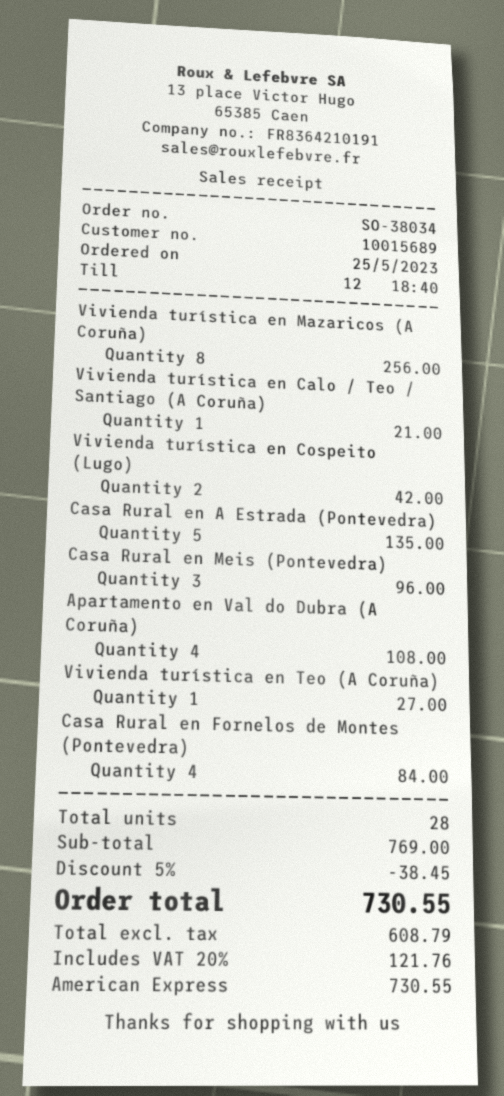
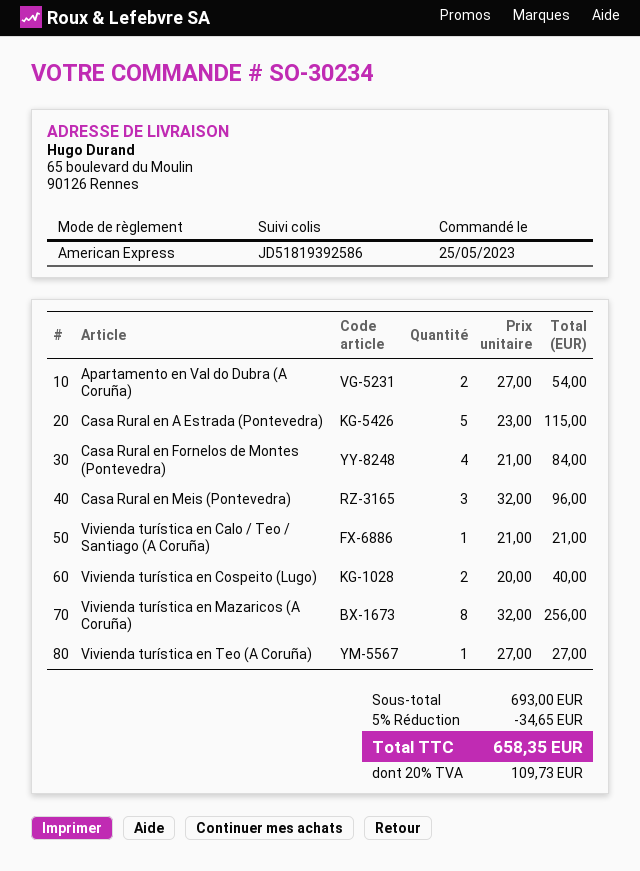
order number: SO-38034 -> SO-30234
Vivienda turística en Cospeito (Lugo): 2 for 42.00 -> 2 for 40.00
Casa Rural en A Estrada (Pontevedra): 5 for 135.00 -> 5 for 115.00
Apartamento en Val do Dubra (A Coruña): 4 for 108.00 -> 2 for 54.00
subtotal: 769.00 -> 693.00
discount: 5% = 38.45 -> 5% = 34.65
tax: 20% = 121.76 -> 20% = 109.73
total: 730.55 -> 658.35

